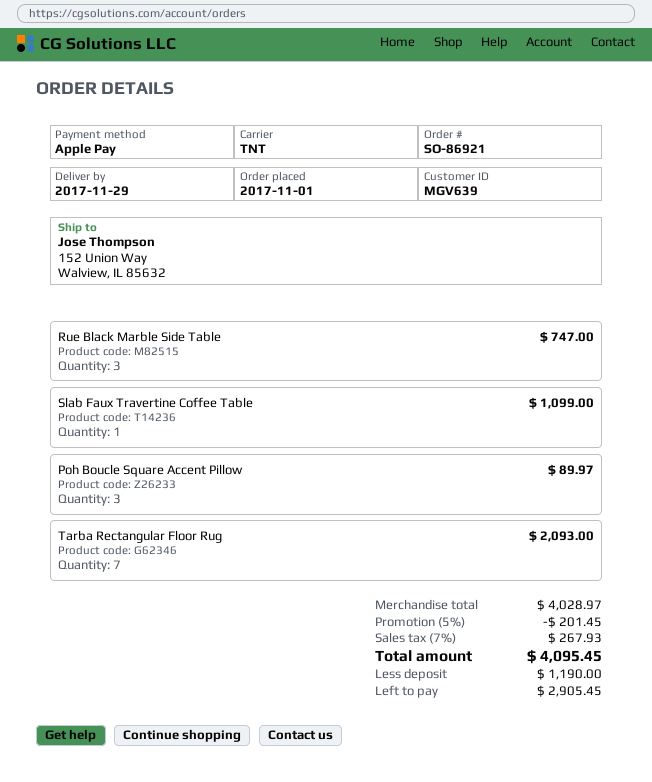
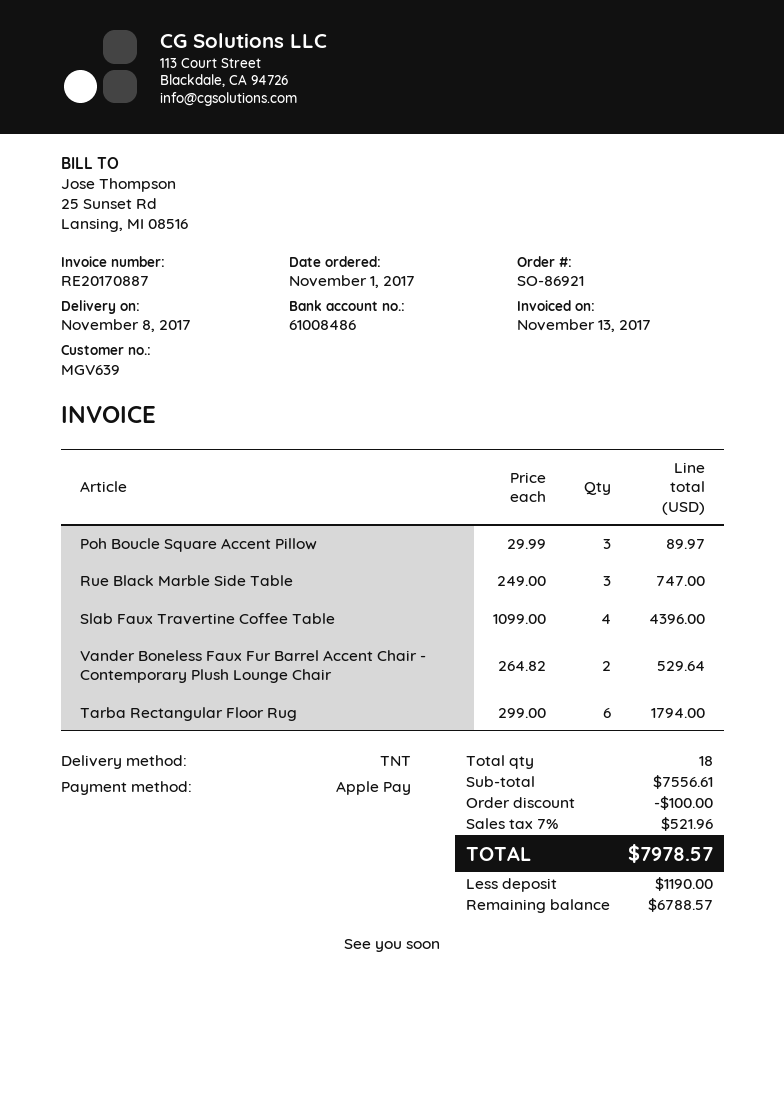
delivery date: 2017-11-29 -> 2017-11-08
Slab Faux Travertine Coffee Table: 1 for 1099.00 -> 4 for 4396.00
Tarba Rectangular Floor Rug: 7 for 2093.00 -> 6 for 1794.00
Vander Boneless Faux Fur Barrel Accent Chair - Contemporary Plush Lounge Chair: none -> 2 for 529.64
subtotal: 4028.97 -> 7556.61
discount: 201.45 -> 100.00
tax: 7% = 267.93 -> 7% = 521.96
total: 4095.45 -> 7978.57
balance: 2905.45 -> 6788.57

